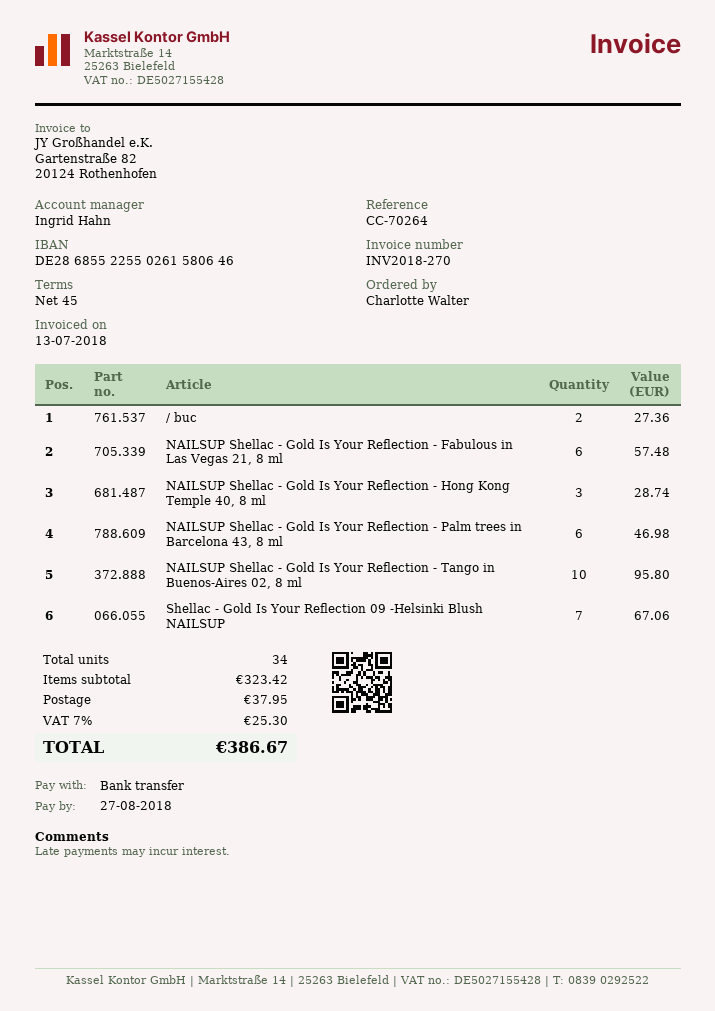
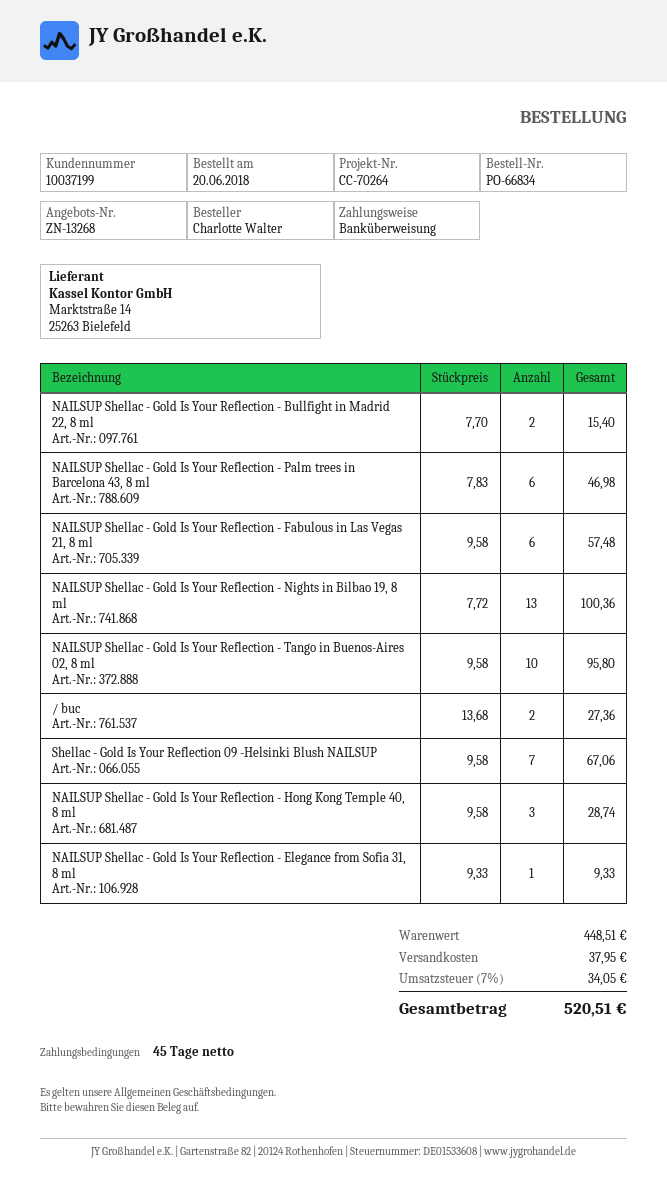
NAILSUP Shellac - Gold Is Your Reflection - Bullfight in Madrid 22, 8 ml: none -> 2 for 15.40
NAILSUP Shellac - Gold Is Your Reflection - Nights in Bilbao 19, 8 ml: none -> 13 for 100.36
NAILSUP Shellac - Gold Is Your Reflection - Elegance from Sofia 31, 8 ml: none -> 1 for 9.33
subtotal: 323.42 -> 448.51
tax: 7% = 25.30 -> 7% = 34.05
total: 386.67 -> 520.51

